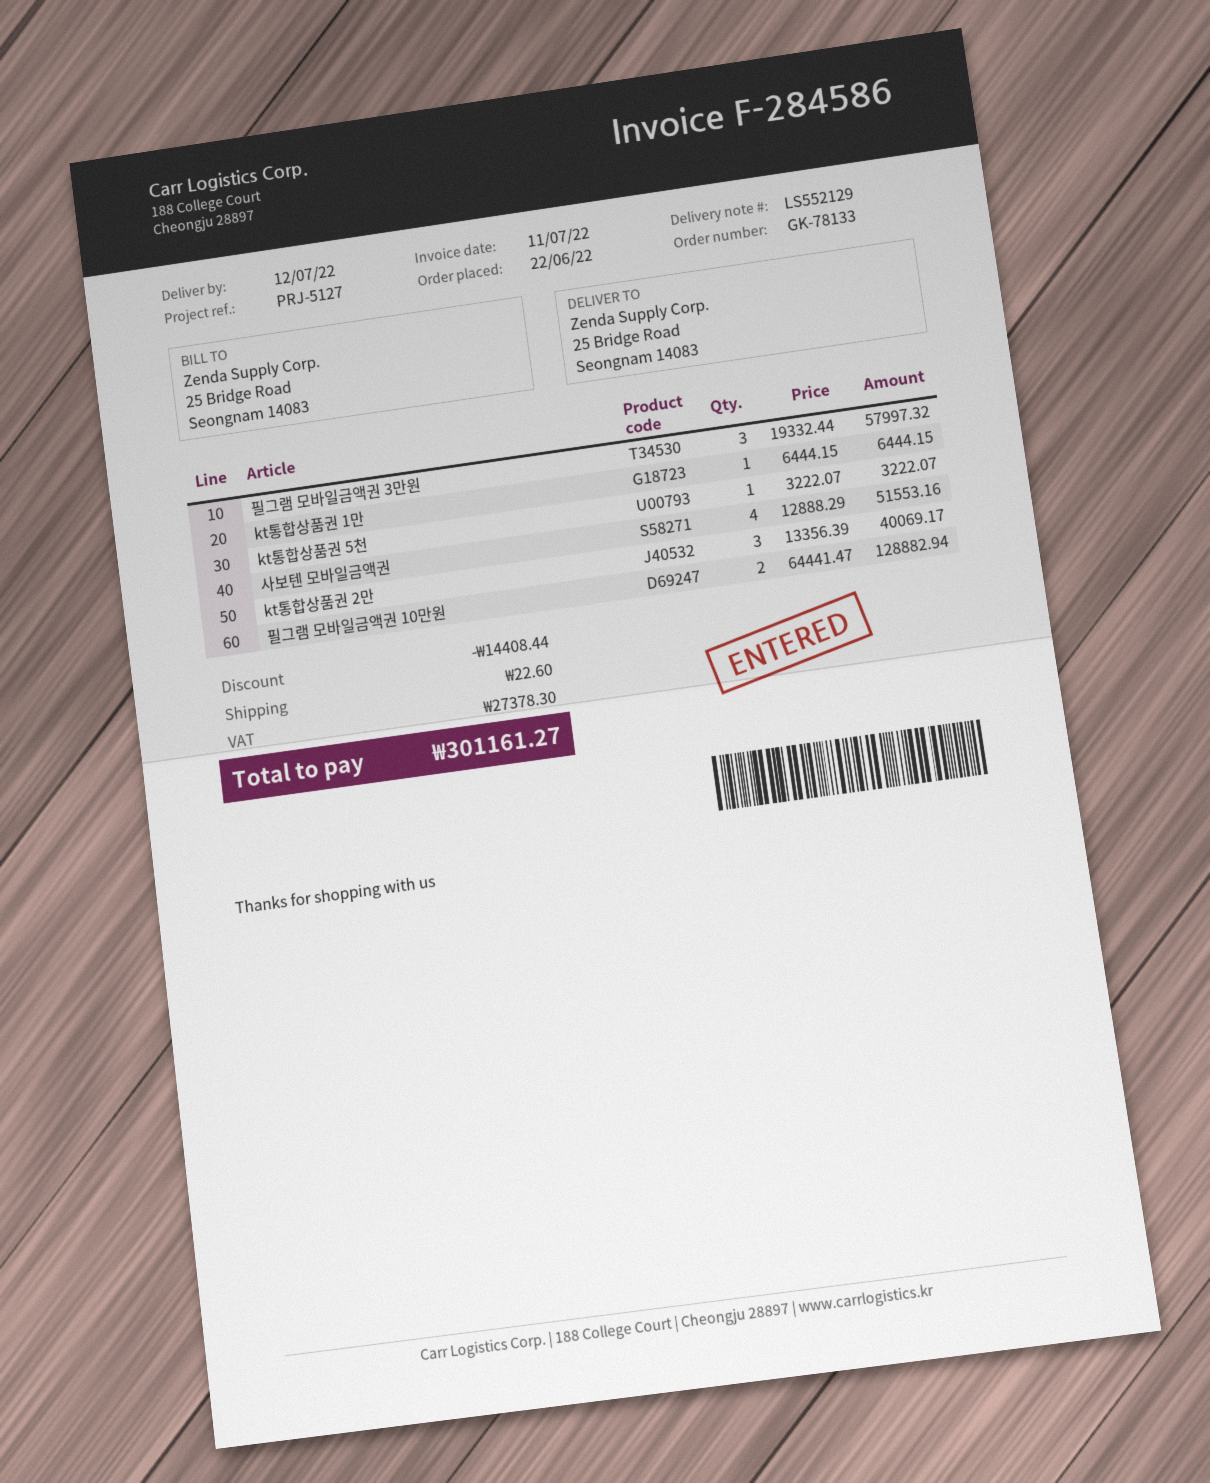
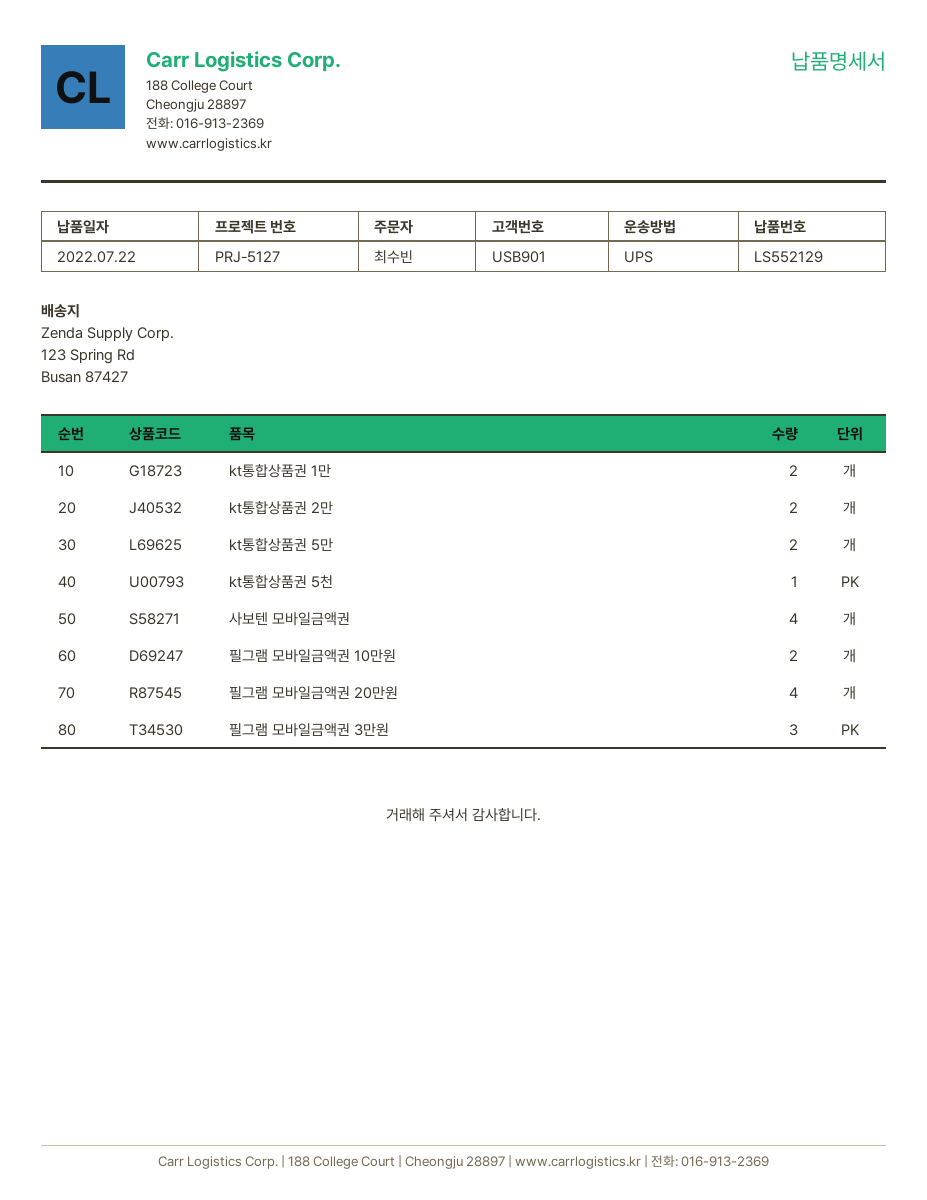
delivery date: 2022-07-12 -> 2022-07-22
ship to: 25 Bridge Road, Seongnam 14083 -> 123 Spring Rd, Busan 87427
kt통합상품권 1만: 1 -> 2
kt통합상품권 2만: 3 -> 2
kt통합상품권 5만: none -> 2
필그램 모바일금액권 20만원: none -> 4

